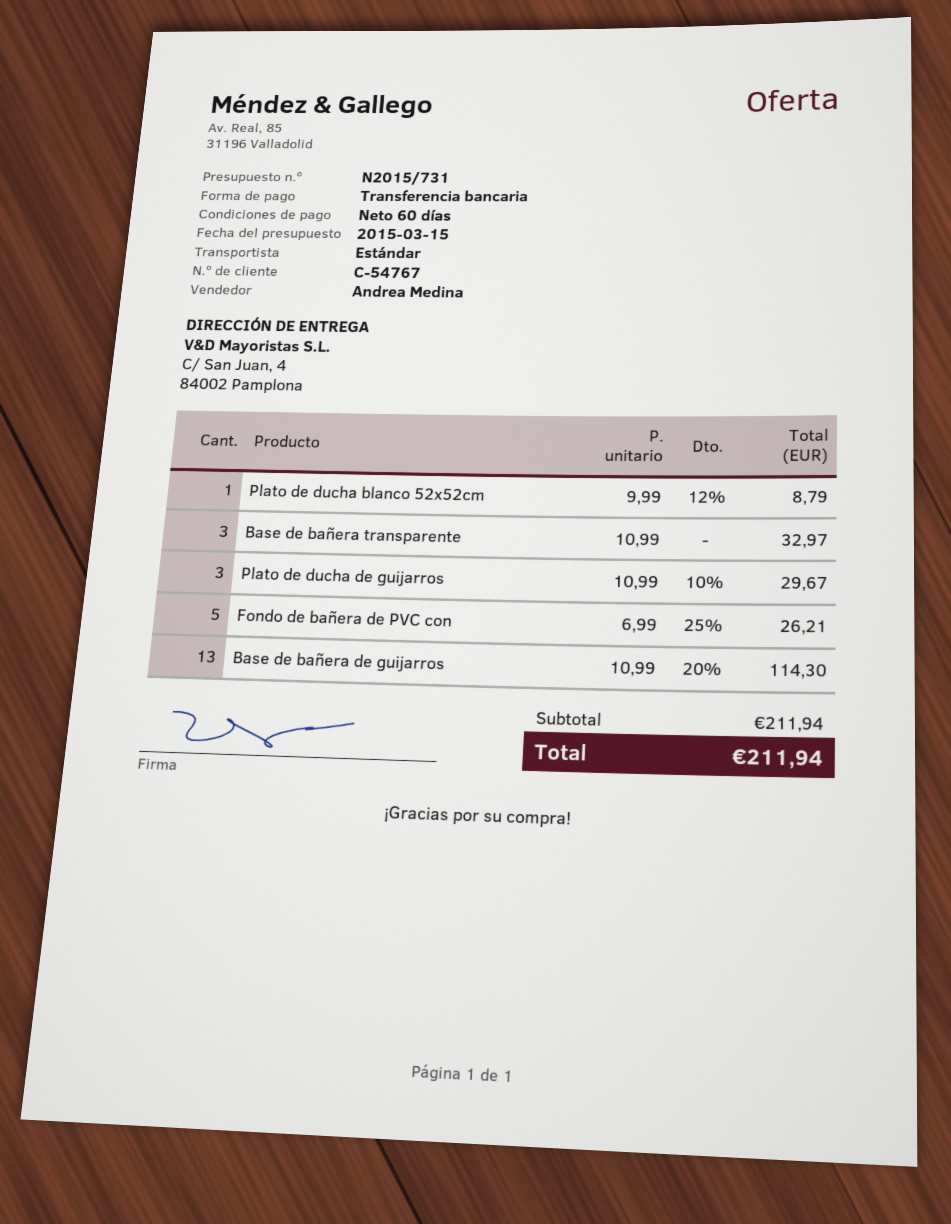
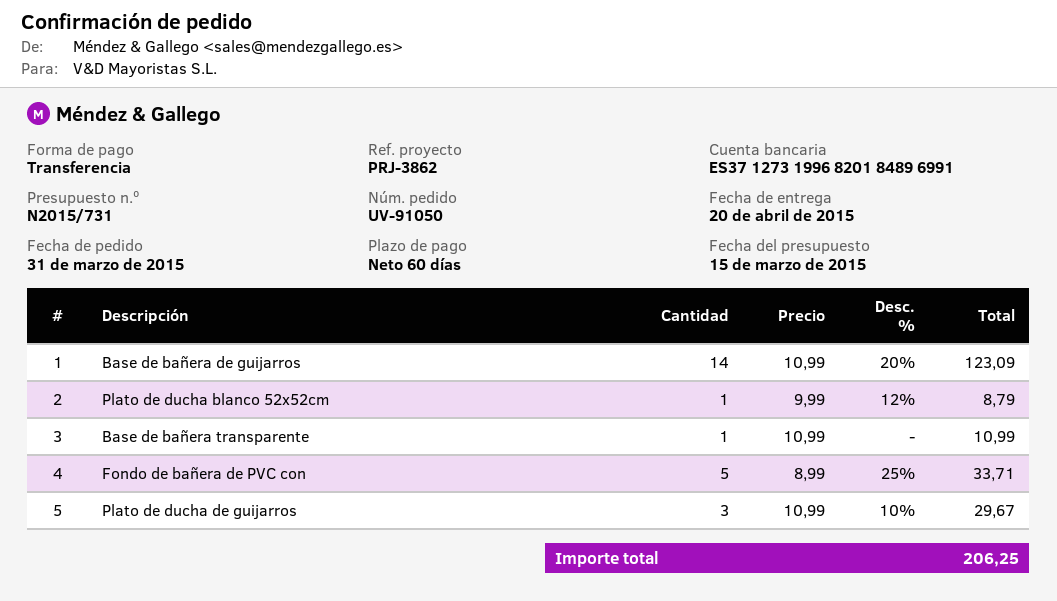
Base de bañera transparente: 3 x 10.99 = 32.97 -> 1 x 10.99 = 10.99
Fondo de bañera de PVC con: 5 x 6.99 - 25% = 26.21 -> 5 x 8.99 - 25% = 33.71
Base de bañera de guijarros: 13 x 10.99 - 20% = 114.30 -> 14 x 10.99 - 20% = 123.09
total: 211.94 -> 206.25

